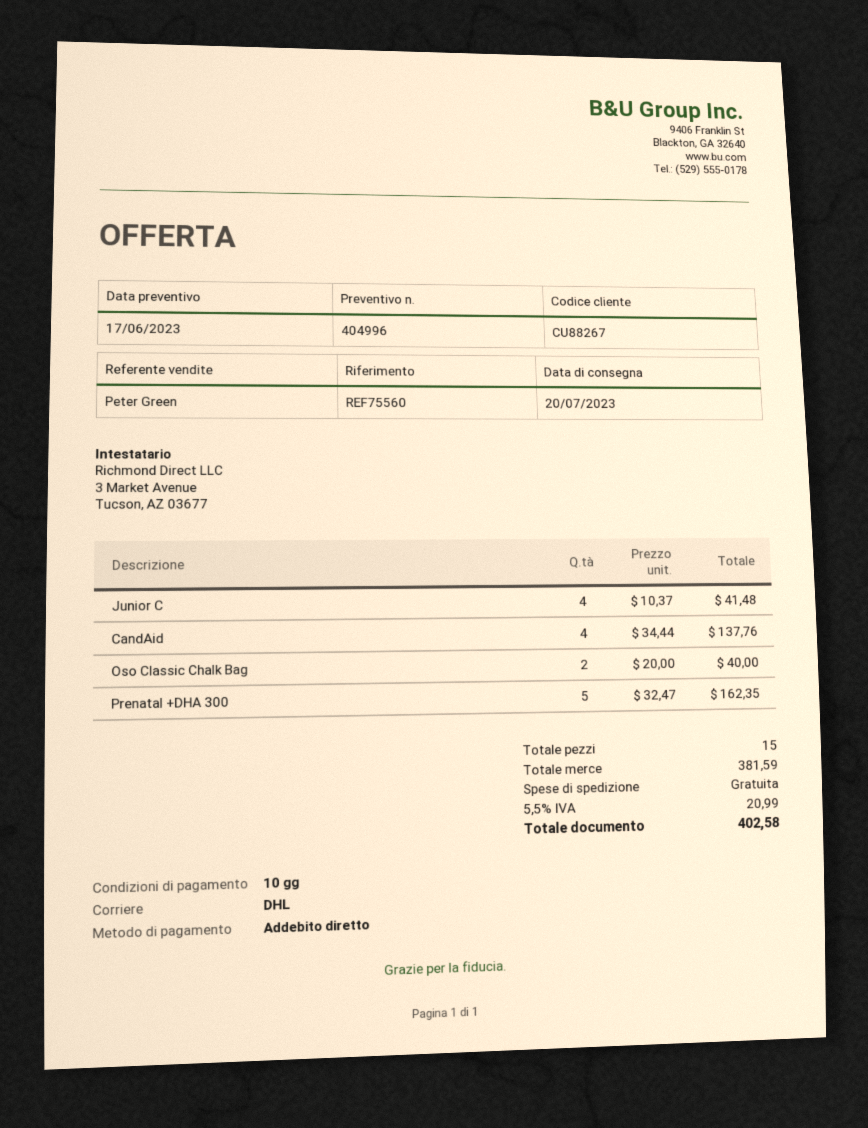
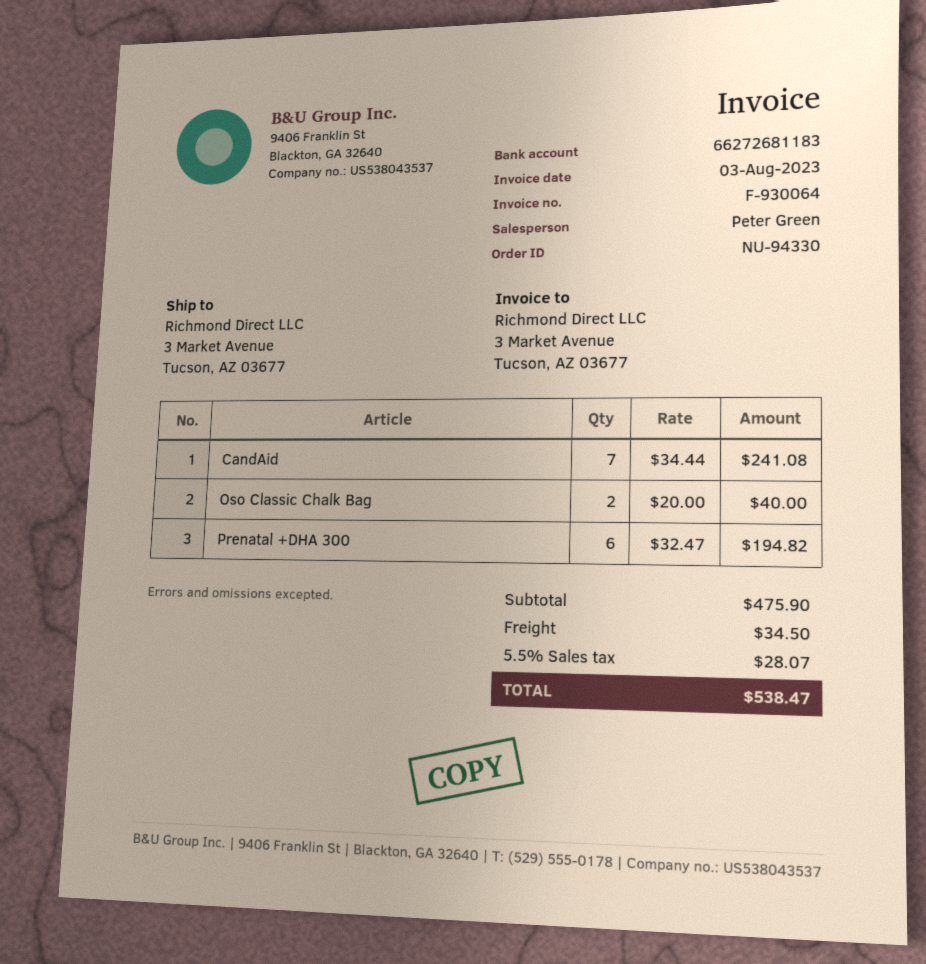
Junior C: 4 x 10.37 = 41.48 -> none
CandAid: 4 x 34.44 = 137.76 -> 7 x 34.44 = 241.08
Prenatal +DHA 300: 5 x 32.47 = 162.35 -> 6 x 32.47 = 194.82
subtotal: 381.59 -> 475.90
shipping: 0.00 -> 34.50
tax: 5.5% = 20.99 -> 5.5% = 28.07
total: 402.58 -> 538.47

